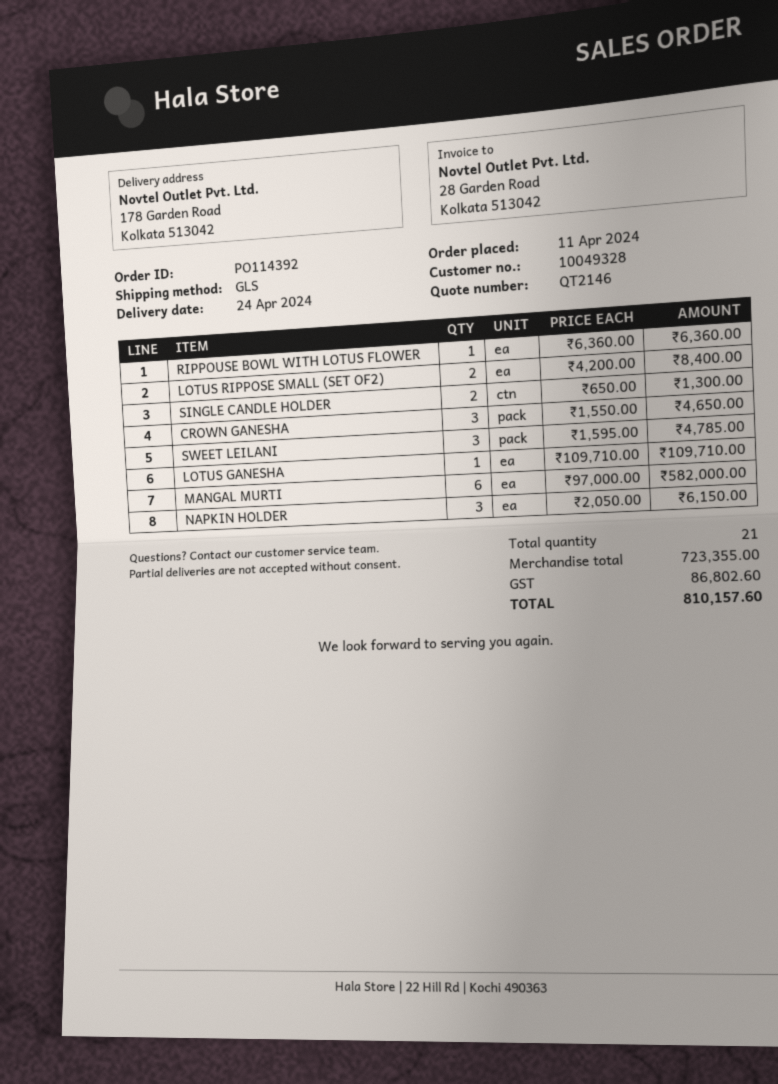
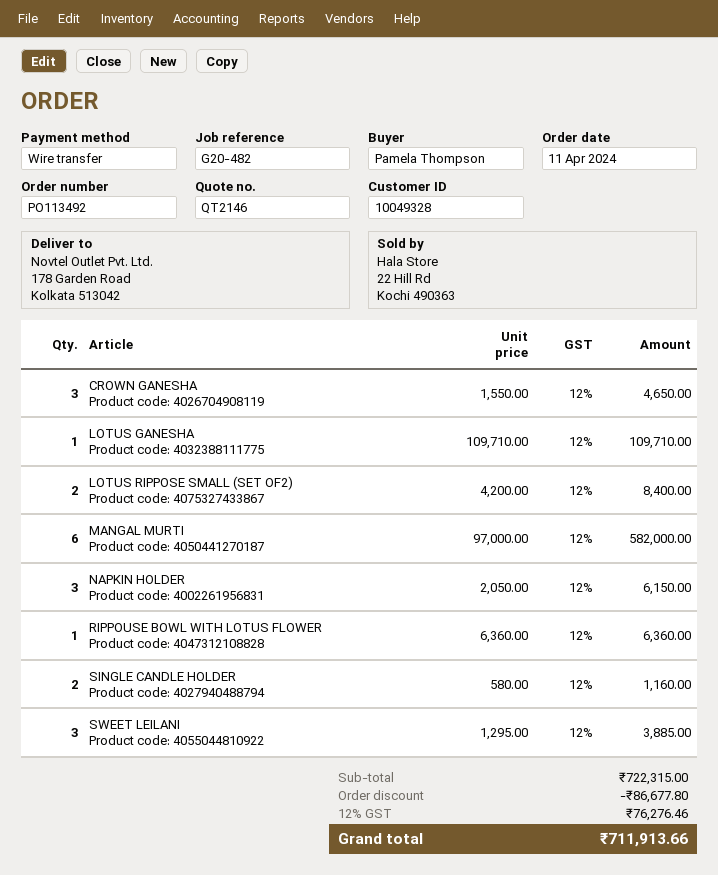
order number: PO114392 -> PO113492
SINGLE CANDLE HOLDER: 2 x 650.00 = 1300.00 -> 2 x 580.00 = 1160.00
SWEET LEILANI: 3 x 1595.00 = 4785.00 -> 3 x 1295.00 = 3885.00
subtotal: 723355.00 -> 722315.00
discount: none -> 86677.80
tax: 86802.60 -> 76276.46
total: 810157.60 -> 711913.66

